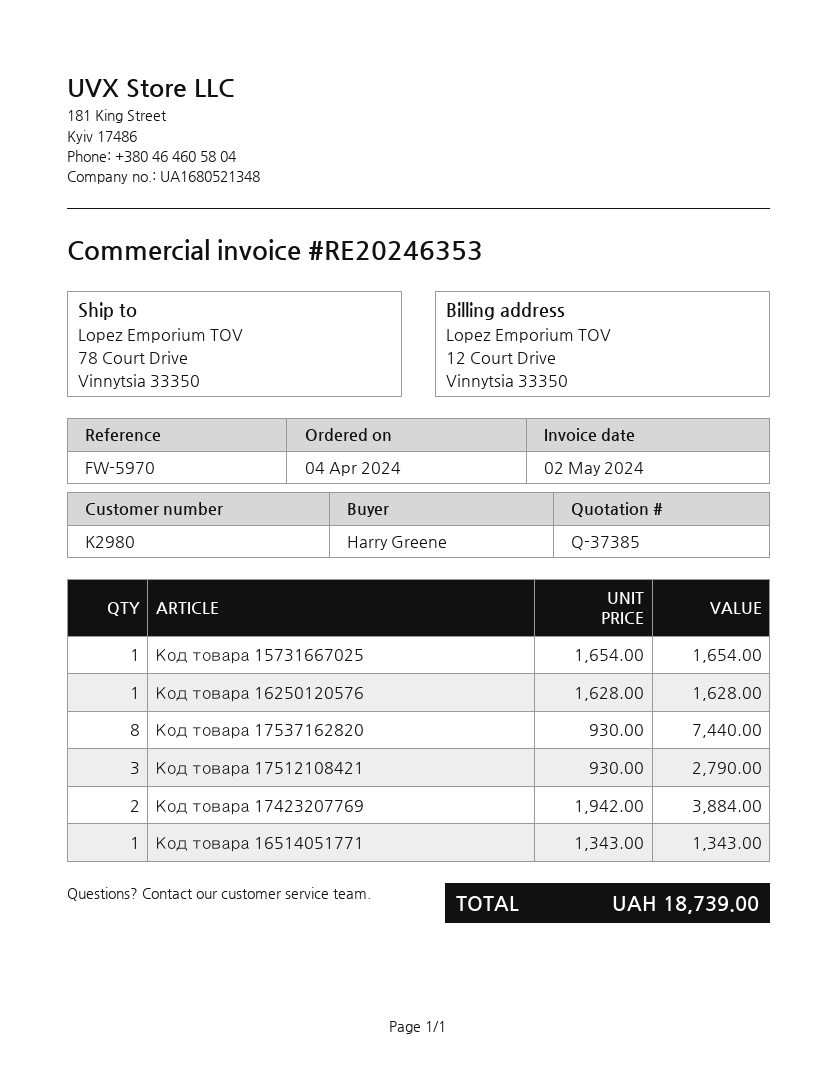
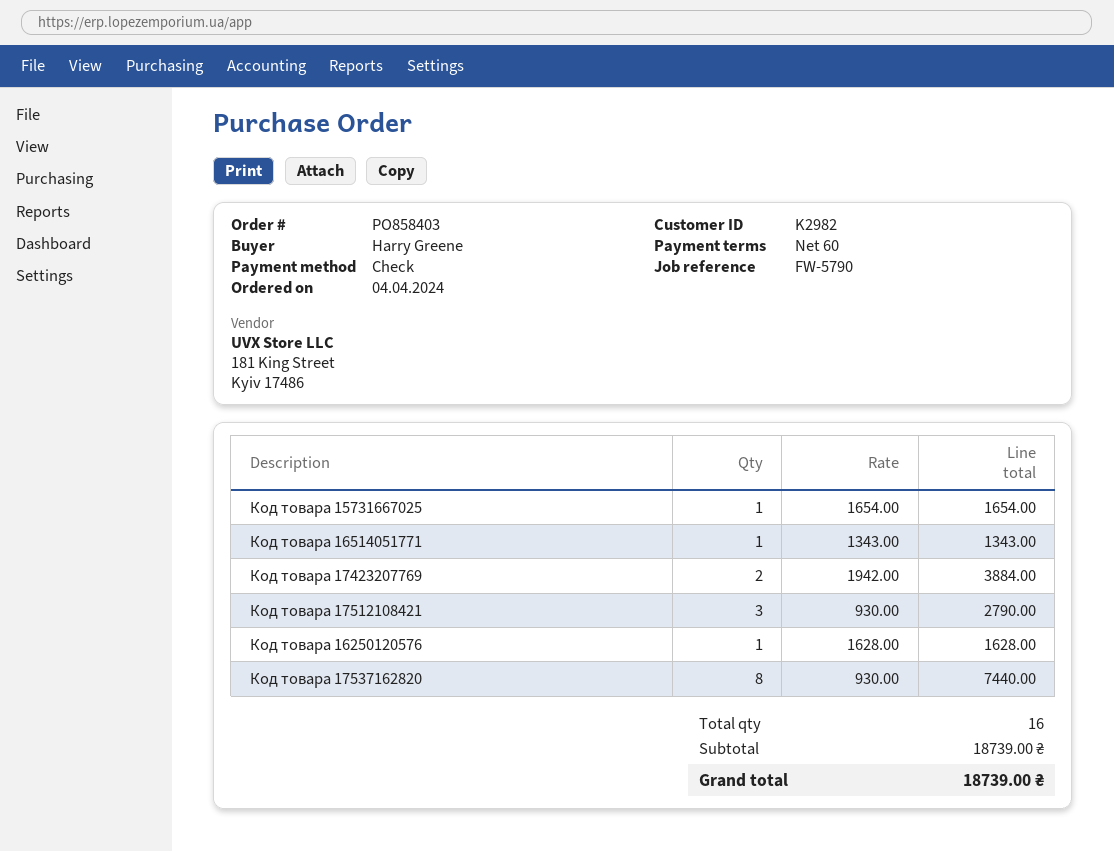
customer number: K2980 -> K2982
reference: FW-5970 -> FW-5790

